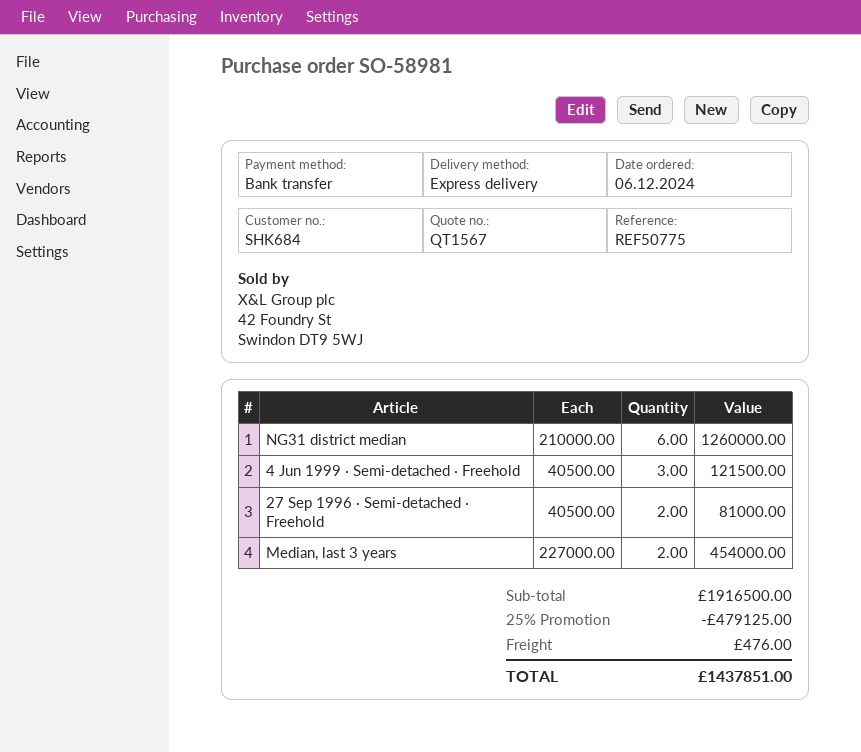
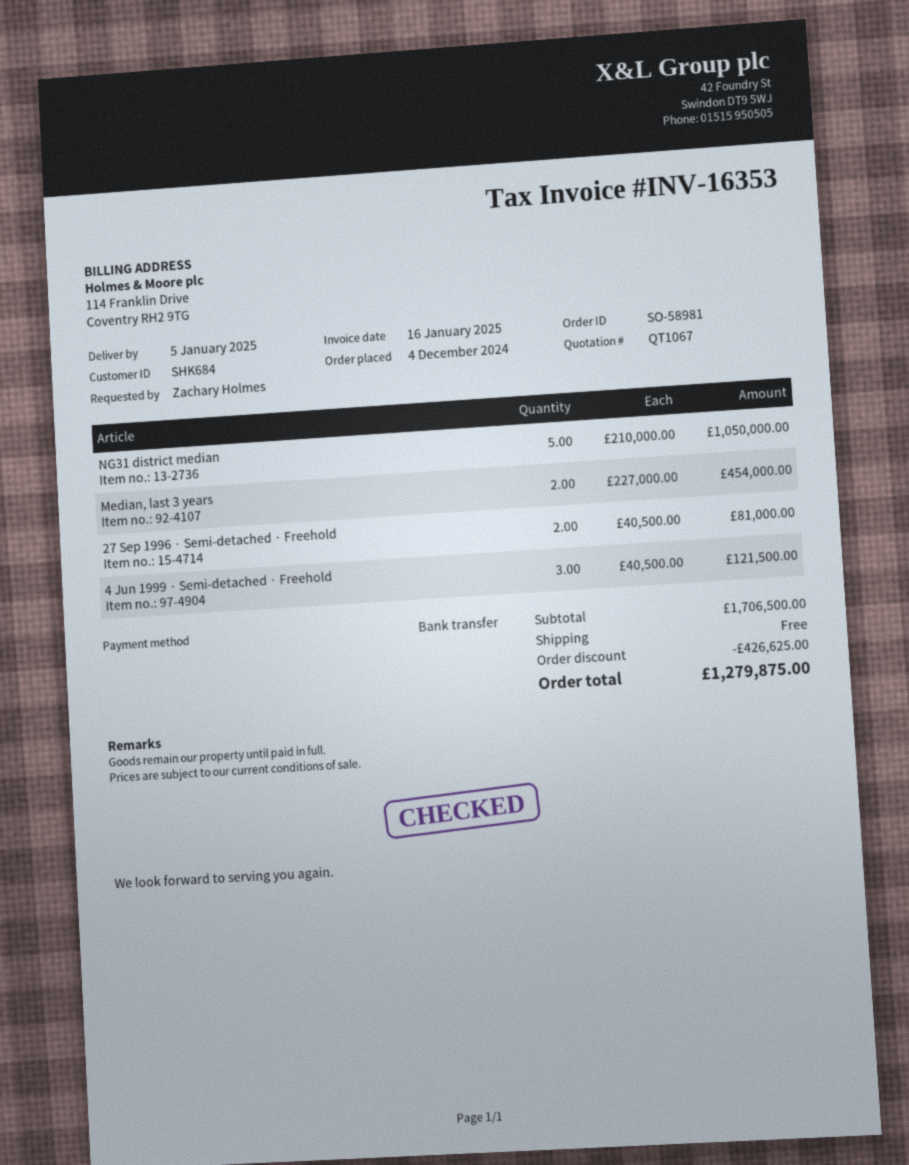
quote number: QT1567 -> QT1067
order date: 2024-12-06 -> 2024-12-04
NG31 district median: 6 x 210000.00 = 1260000.00 -> 5 x 210000.00 = 1050000.00
subtotal: 1916500.00 -> 1706500.00
discount: 479125.00 -> 426625.00
shipping: 476.00 -> 0.00
total: 1437851.00 -> 1279875.00

